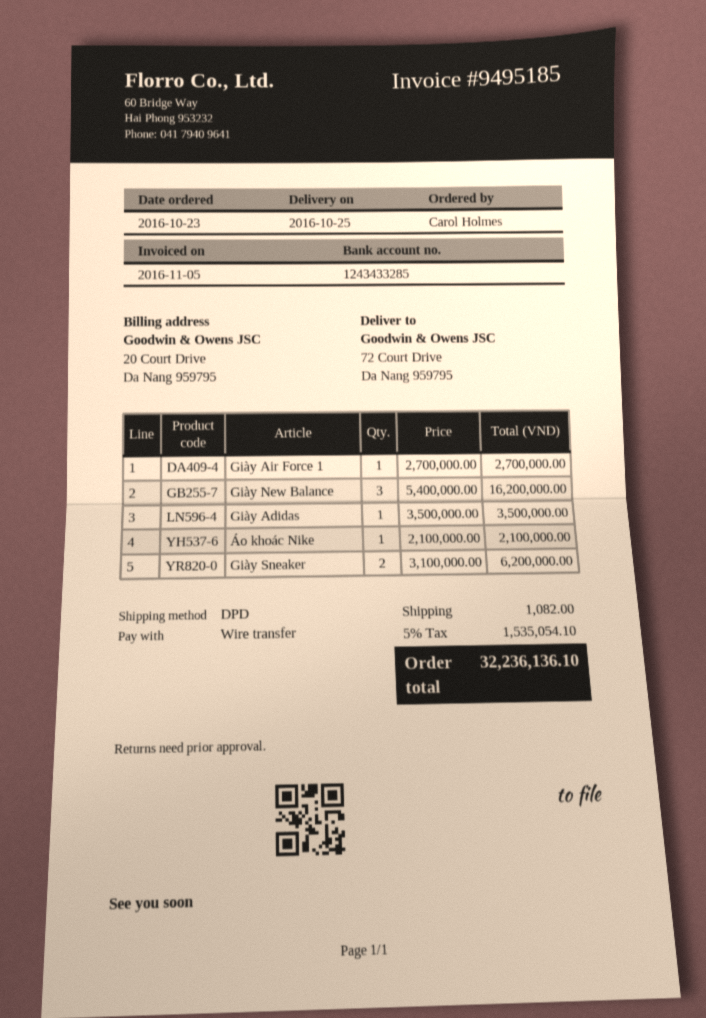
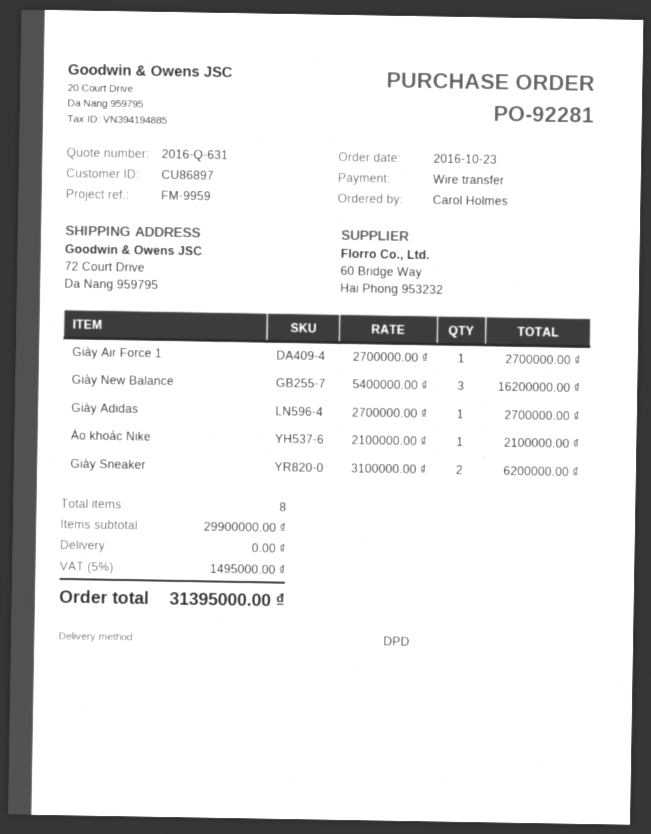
Giày Adidas: 1 x 3500000.00 = 3500000.00 -> 1 x 2700000.00 = 2700000.00
shipping: 1082.00 -> 0.00
tax: 5% = 1535054.10 -> 5% = 1495000.00
total: 32236136.10 -> 31395000.00

